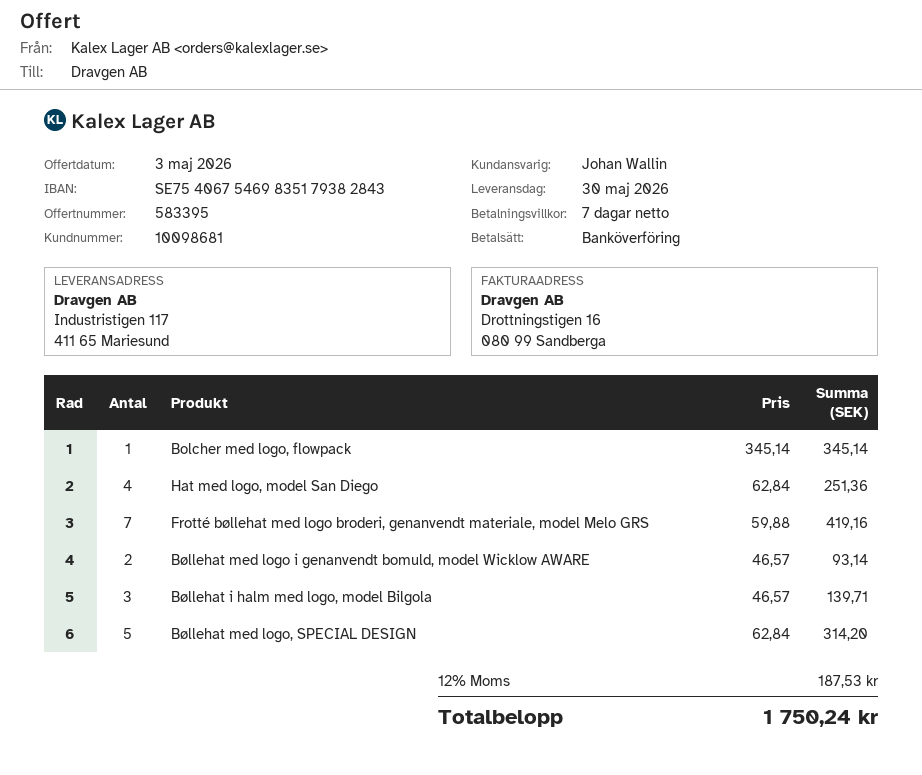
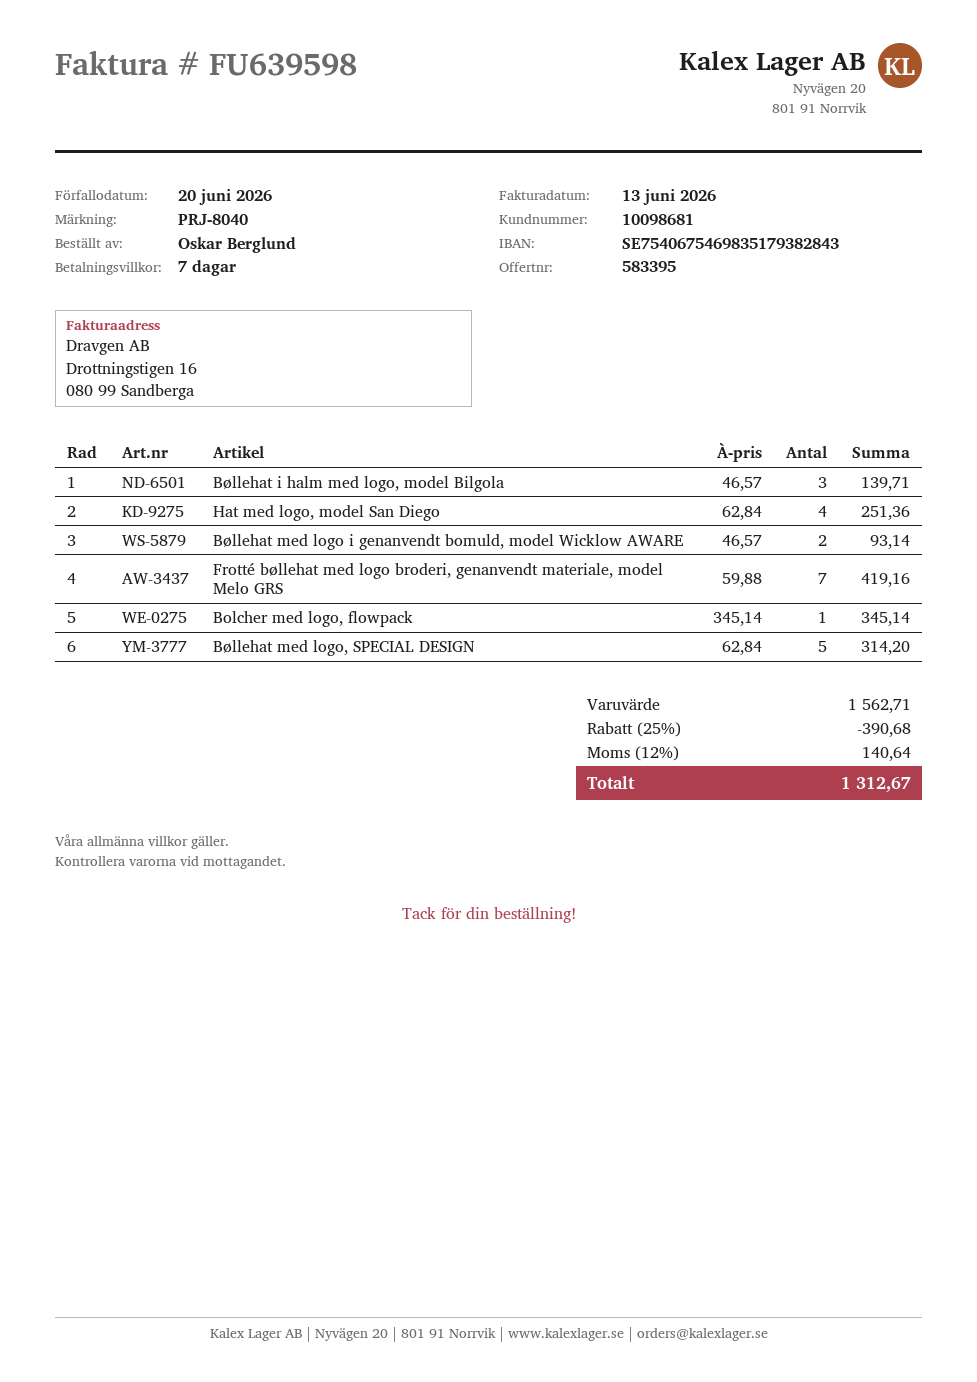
discount: none -> 25% = 390.68
tax: 12% = 187.53 -> 12% = 140.64
total: 1750.24 -> 1312.67

